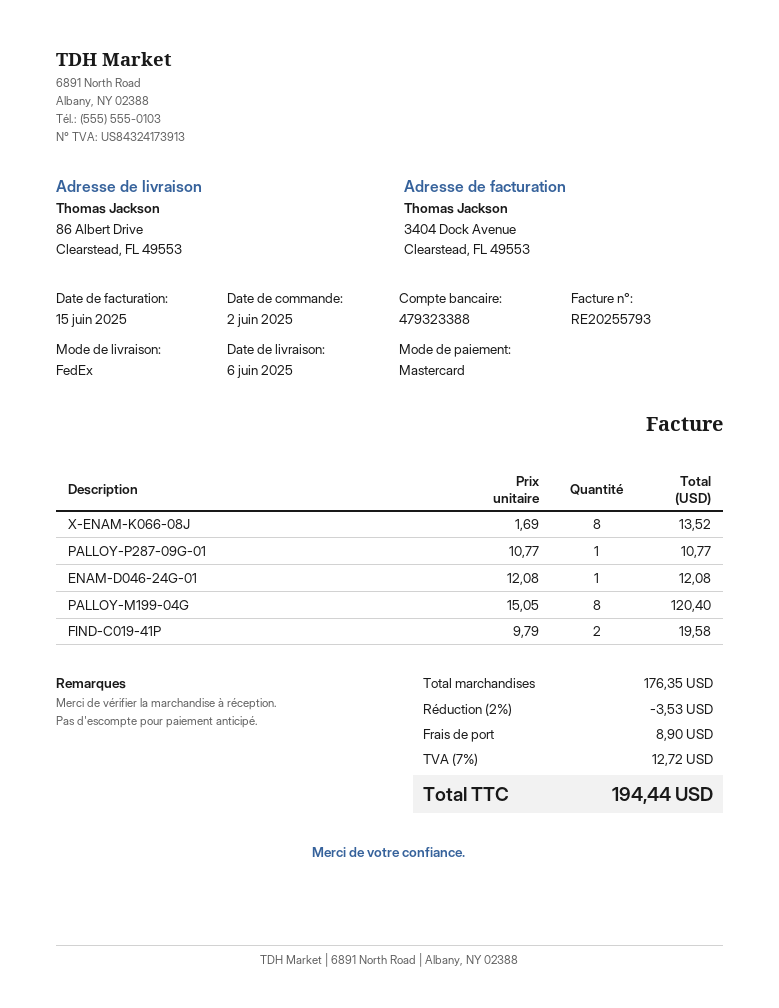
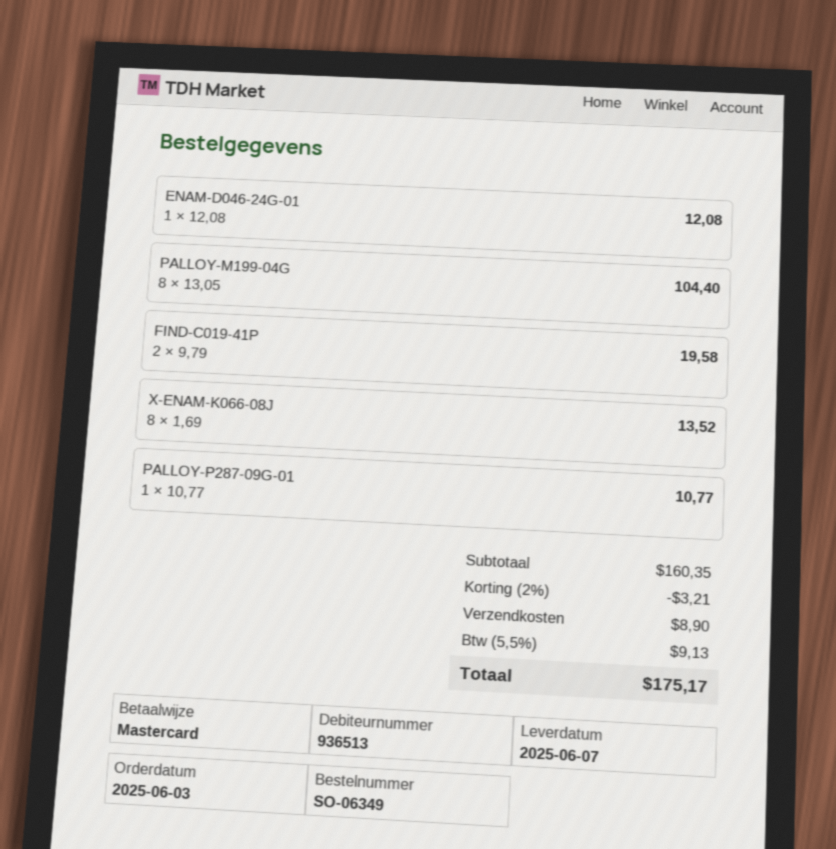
order date: 2025-06-02 -> 2025-06-03
delivery date: 2025-06-06 -> 2025-06-07
PALLOY-M199-04G: 8 x 15.05 = 120.40 -> 8 x 13.05 = 104.40
subtotal: 176.35 -> 160.35
discount: 2% = 3.53 -> 2% = 3.21
tax: 7% = 12.72 -> 5.5% = 9.13
total: 194.44 -> 175.17

